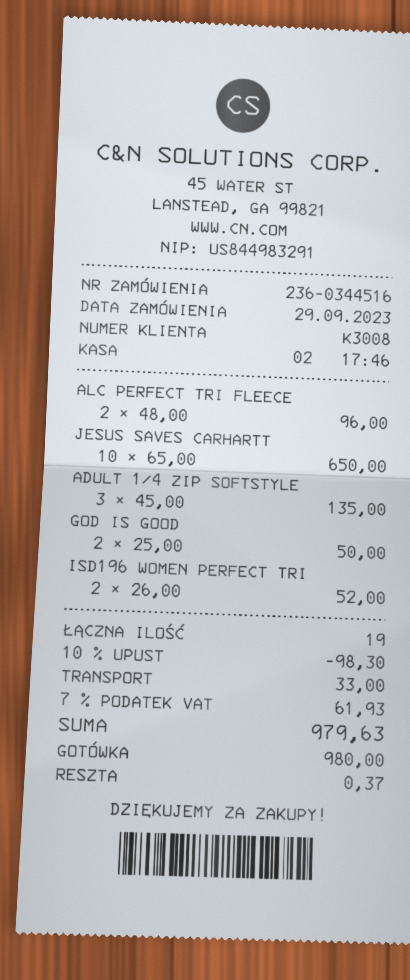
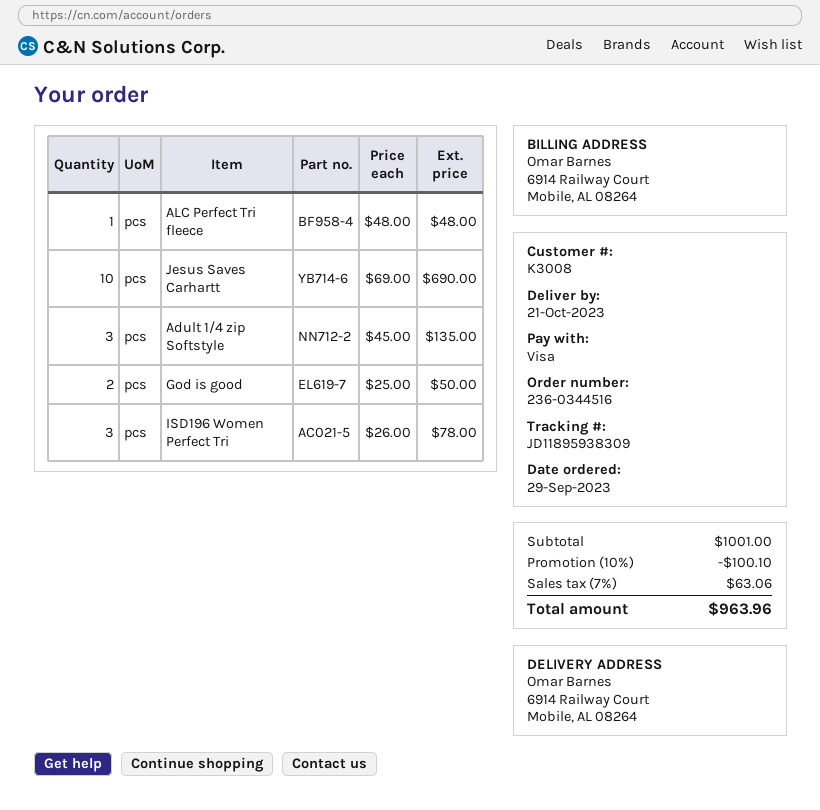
payment method: cash -> Visa
ALC PERFECT TRI FLEECE: 2 x 48.00 = 96.00 -> 1 x 48.00 = 48.00
JESUS SAVES CARHARTT: 10 x 65.00 = 650.00 -> 10 x 69.00 = 690.00
ISD196 WOMEN PERFECT TRI: 2 x 26.00 = 52.00 -> 3 x 26.00 = 78.00
discount: 10% = 98.30 -> 10% = 100.10
shipping: 33.00 -> none
tax: 7% = 61.93 -> 7% = 63.06
total: 979.63 -> 963.96

